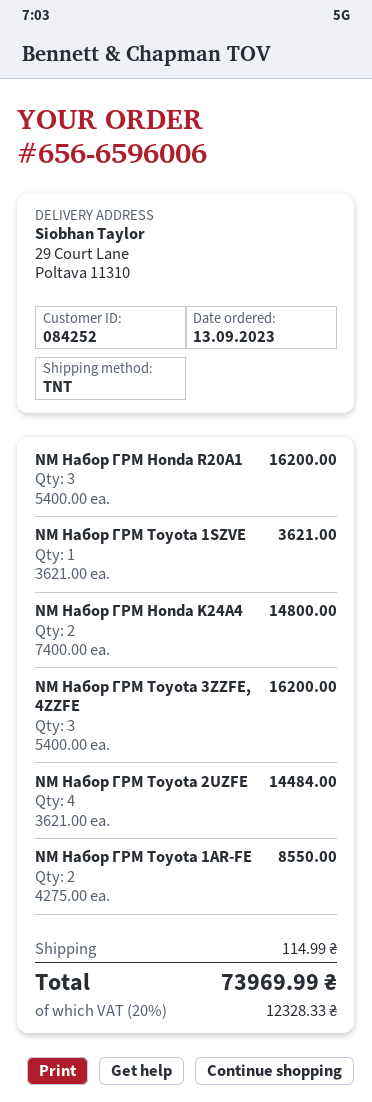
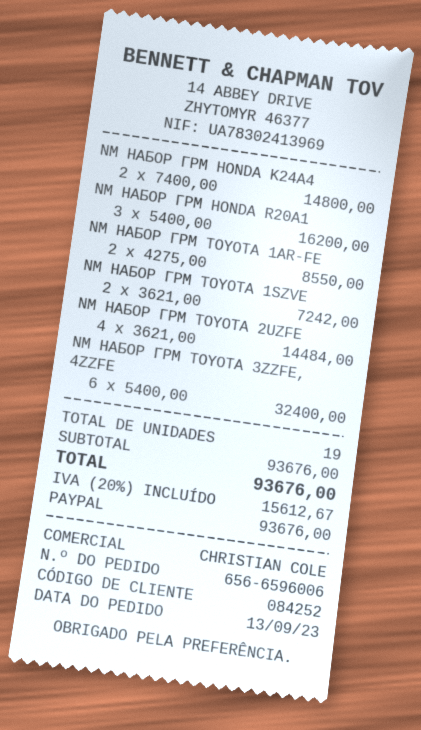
NM Набор ГРМ Toyota 1SZVE: 1 x 3621.00 = 3621.00 -> 2 x 3621.00 = 7242.00
NM Набор ГРМ Toyota 3ZZFE, 4ZZFE: 3 x 5400.00 = 16200.00 -> 6 x 5400.00 = 32400.00
shipping: 114.99 -> none
tax: 20% = 12328.33 -> 20% = 15612.67
total: 73969.99 -> 93676.00

